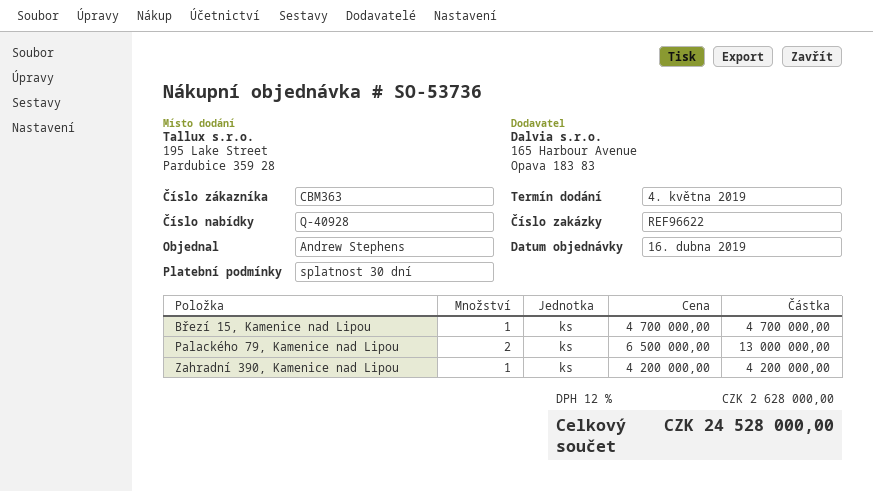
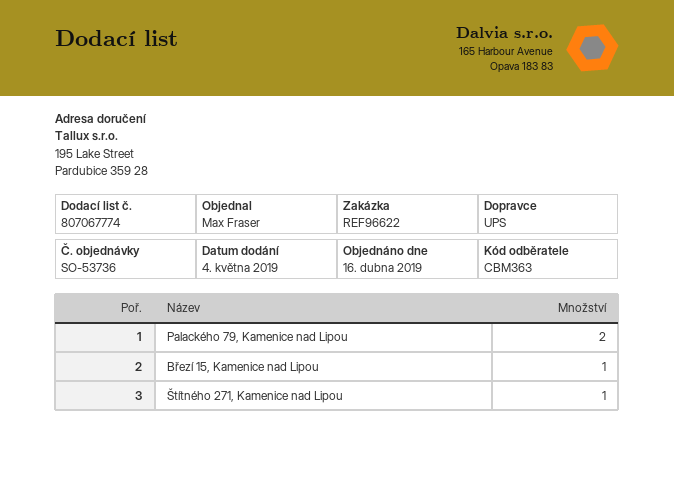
ordered by: Andrew Stephens -> Max Fraser
Zahradní 390, Kamenice nad Lipou: 1 -> none
Štítného 271, Kamenice nad Lipou: none -> 1

